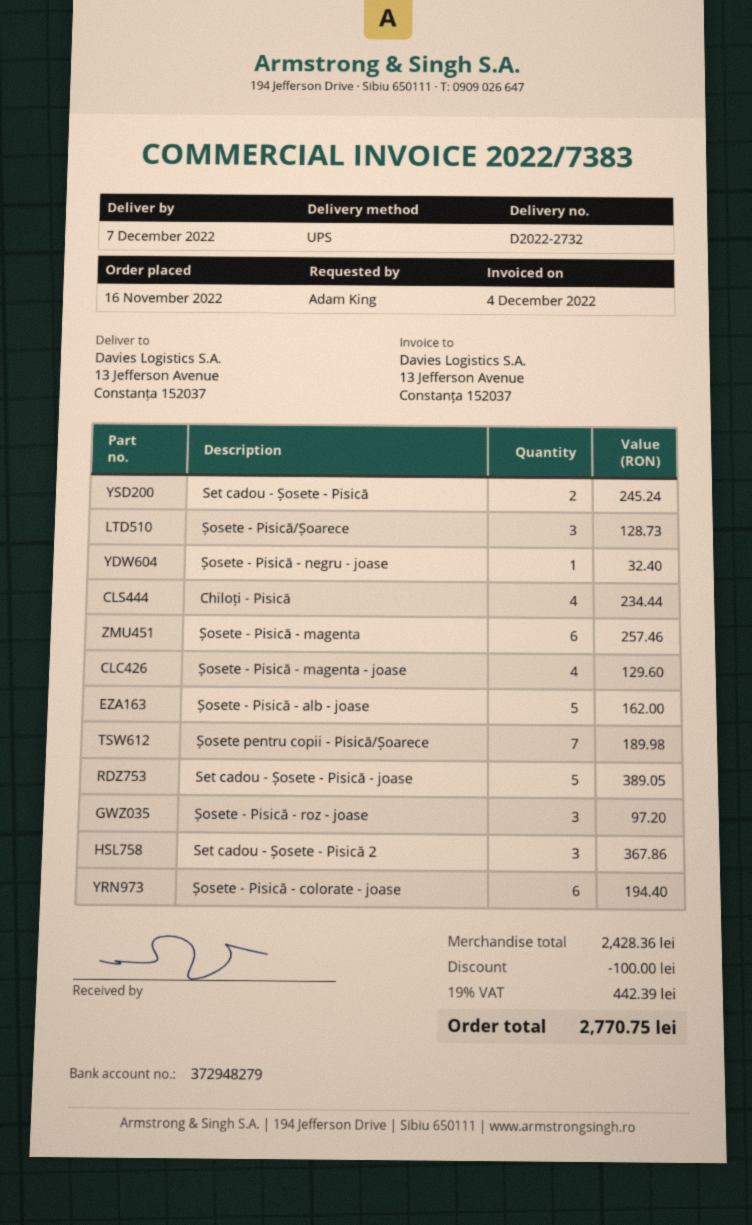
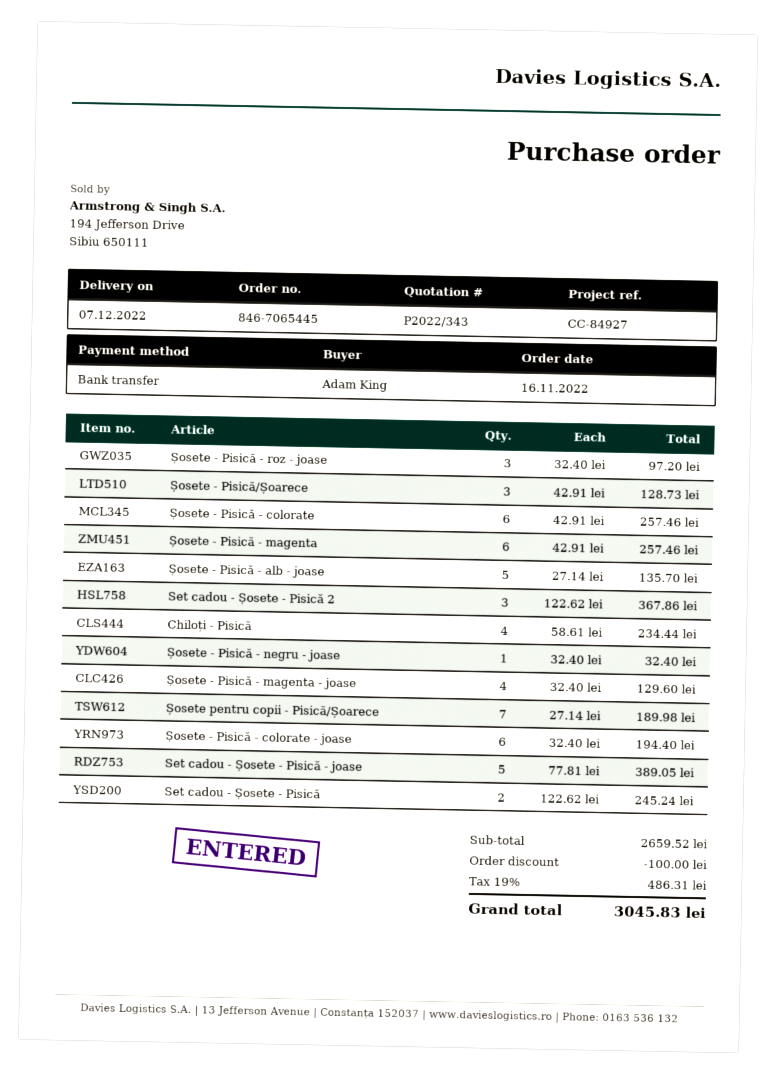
Șosete - Pisică - alb - joase: 5 for 162.00 -> 5 for 135.70
Șosete - Pisică - colorate: none -> 6 for 257.46
subtotal: 2428.36 -> 2659.52
tax: 19% = 442.39 -> 19% = 486.31
total: 2770.75 -> 3045.83

